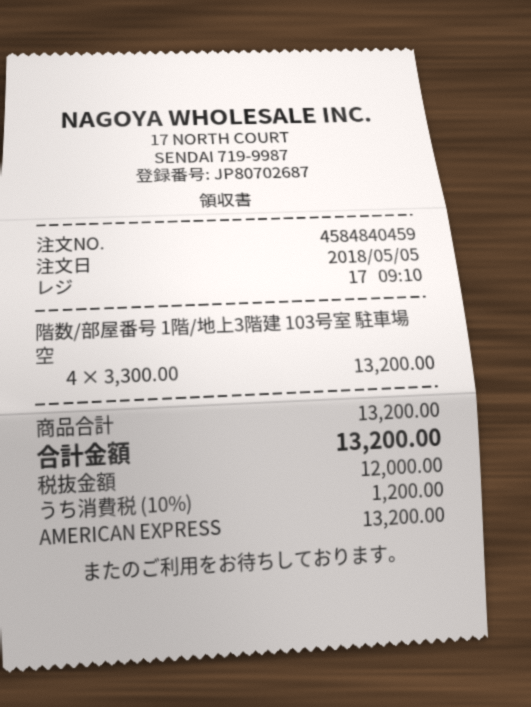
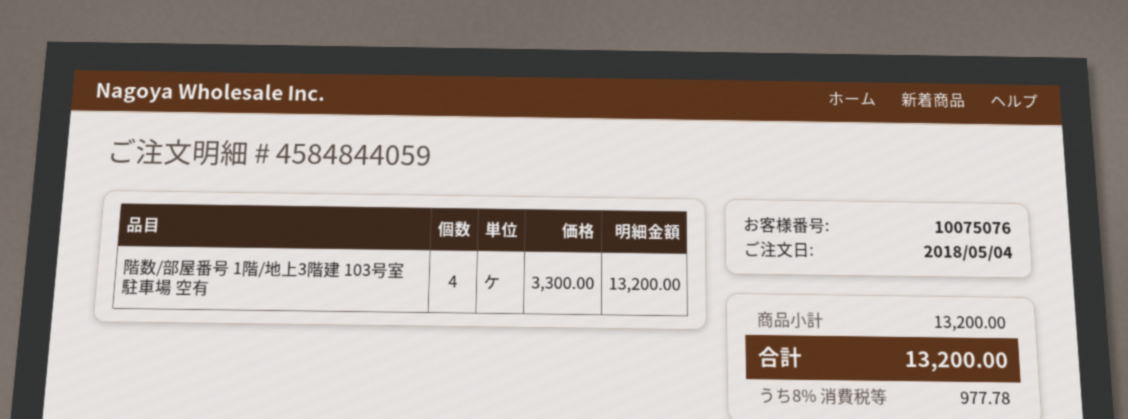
order number: 4584840459 -> 4584844059
order date: 2018-05-05 -> 2018-05-04
tax: 10% = 1200.00 -> 8% = 977.78

